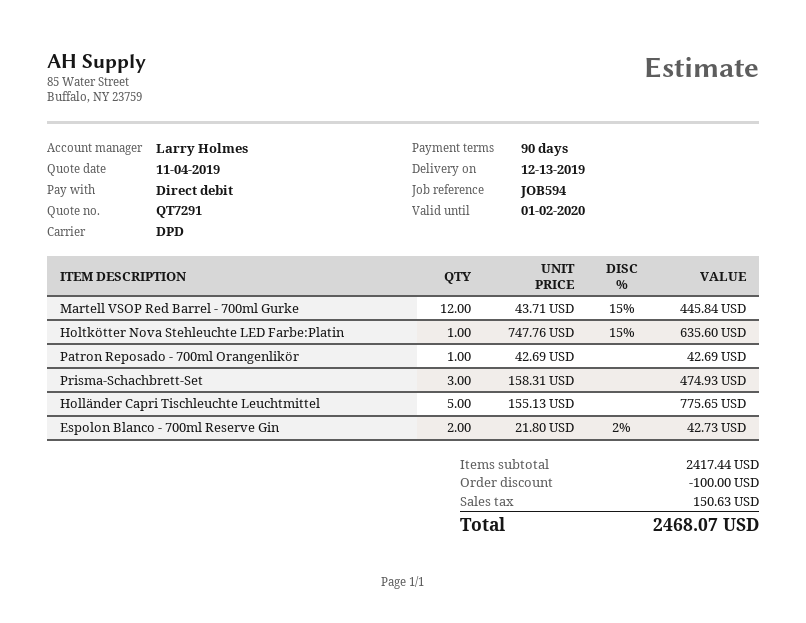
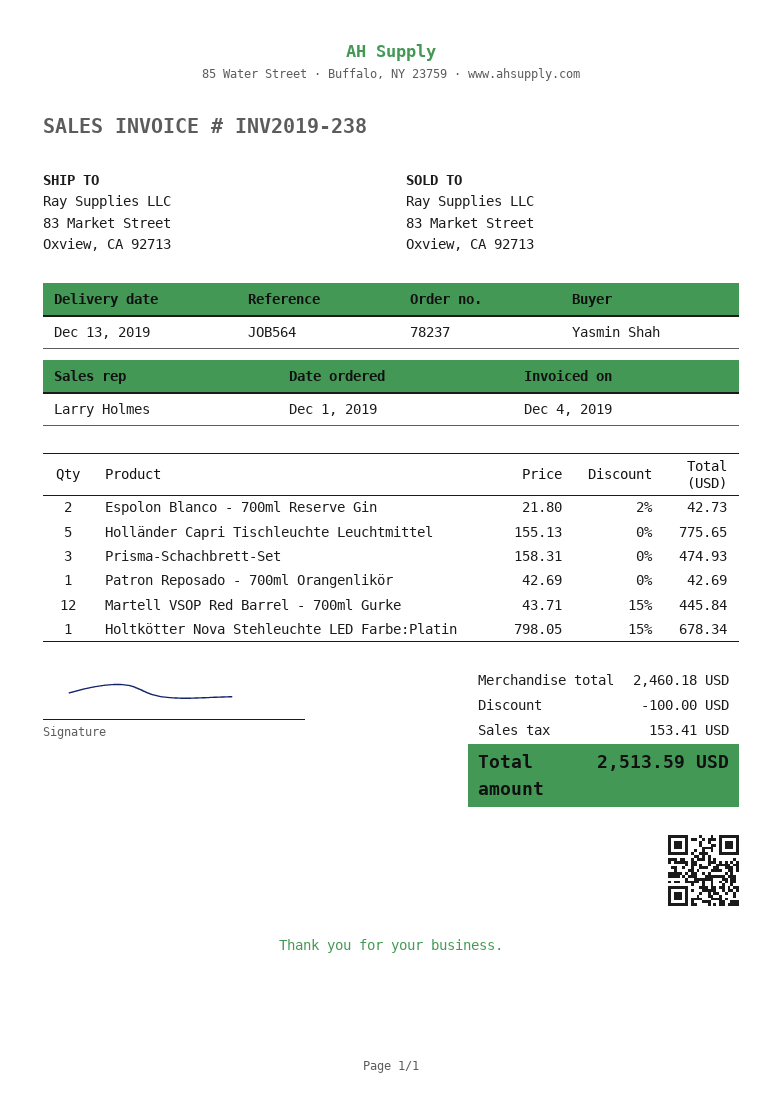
reference: JOB594 -> JOB564
Holtkötter Nova Stehleuchte LED Farbe:Platin: 1 x 747.76 - 15% = 635.60 -> 1 x 798.05 - 15% = 678.34
subtotal: 2417.44 -> 2460.18
tax: 150.63 -> 153.41
total: 2468.07 -> 2513.59

